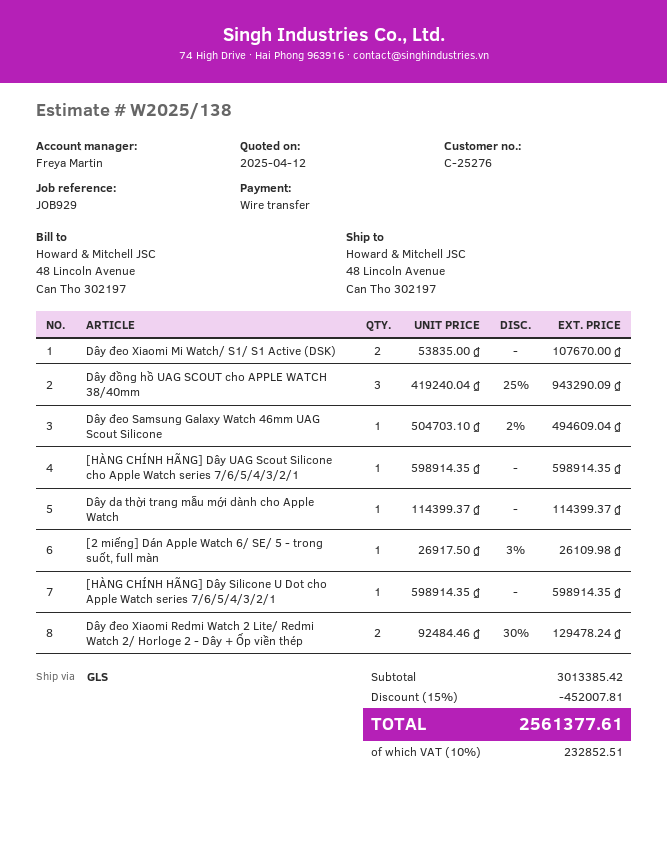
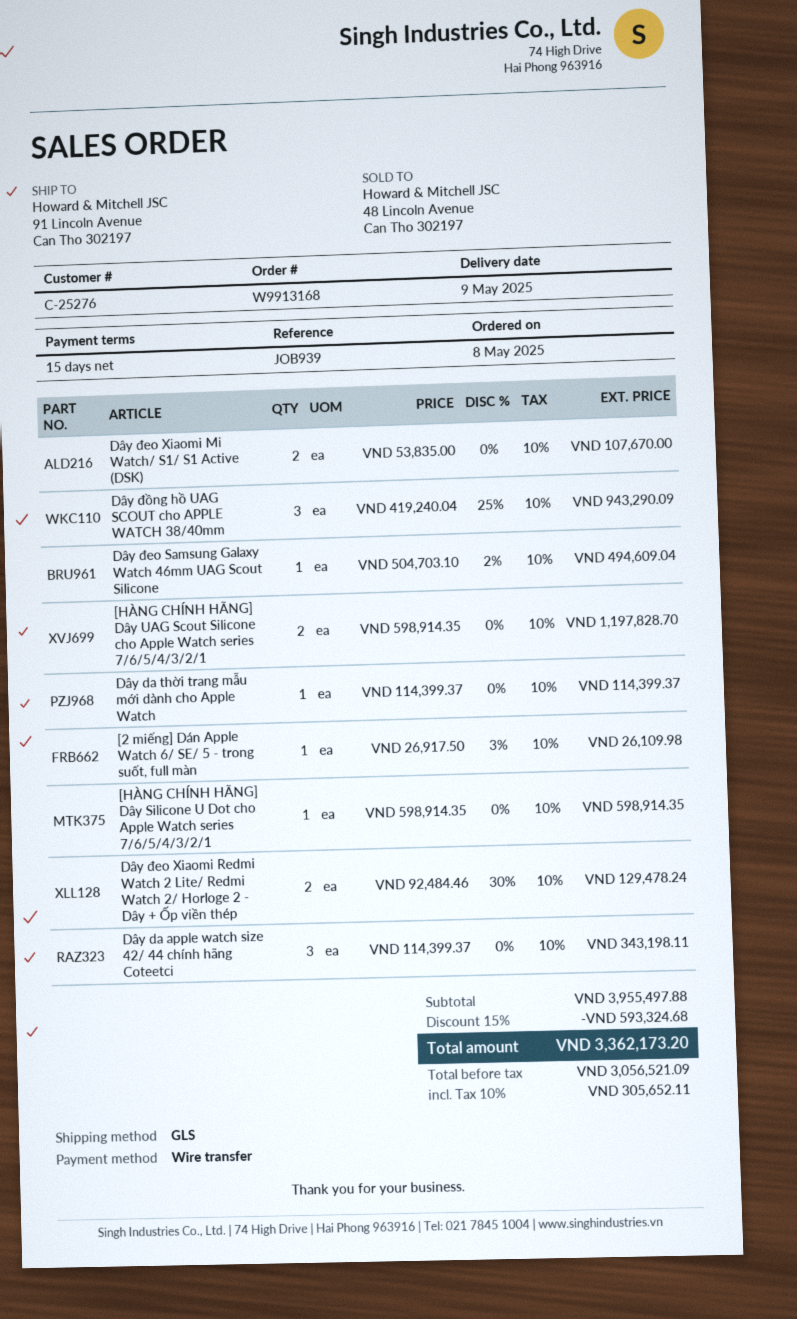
reference: JOB929 -> JOB939
ship to: 48 Lincoln Avenue, Can Tho 302197 -> 91 Lincoln Avenue, Can Tho 302197
[HÀNG CHÍNH HÃNG] Dây UAG Scout Silicone cho Apple Watch series 7/6/5/4/3/2/1: 1 x 598914.35 = 598914.35 -> 2 x 598914.35 = 1197828.70
Dây da apple watch size 42/ 44 chính hãng Coteetci: none -> 3 x 114399.37 = 343198.11
subtotal: 3013385.42 -> 3955497.88
discount: 15% = 452007.81 -> 15% = 593324.68
tax: 10% = 232852.51 -> 10% = 305652.11
total: 2561377.61 -> 3362173.20

